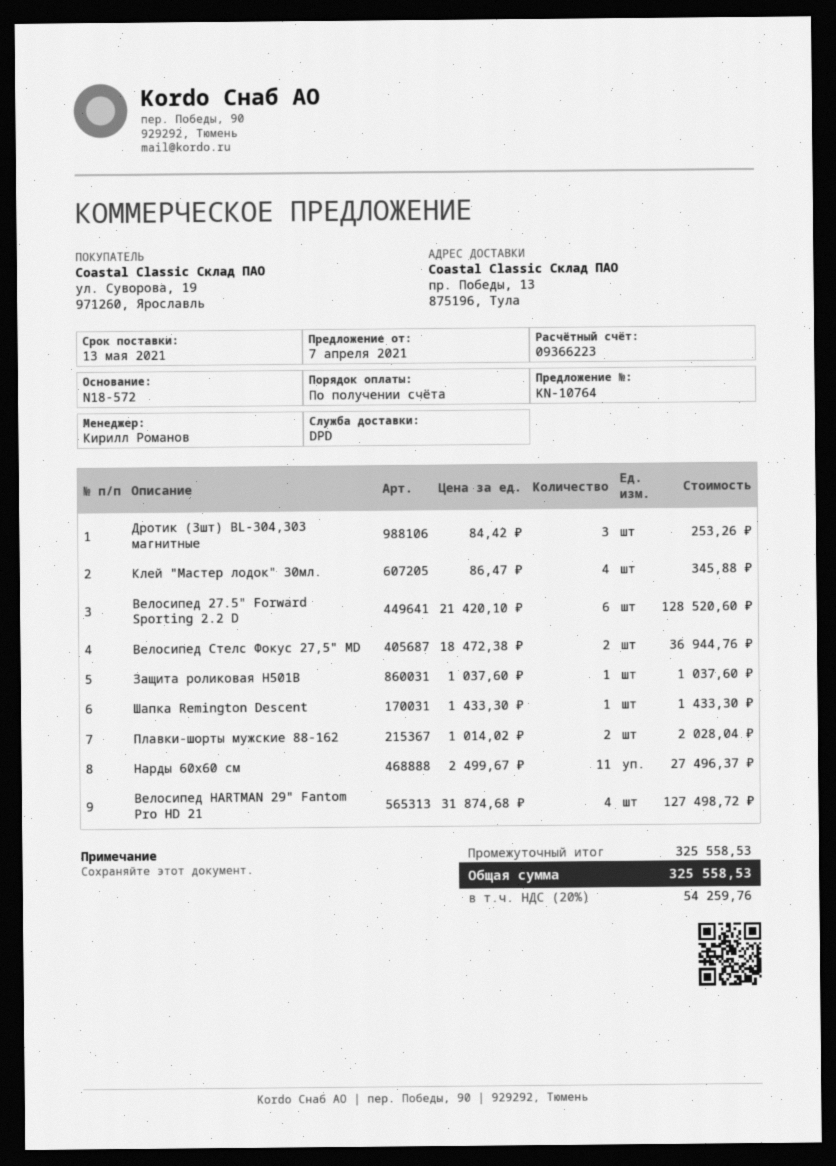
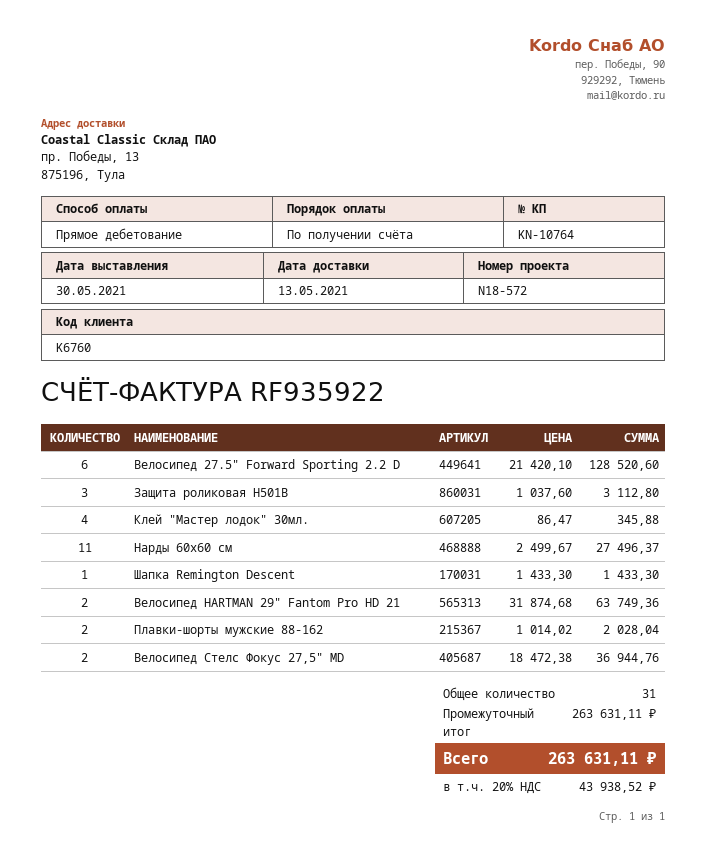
Дротик (3шт) BL-304,303 магнитные: 3 x 84.42 = 253.26 -> none
Защита роликовая H501B: 1 x 1037.60 = 1037.60 -> 3 x 1037.60 = 3112.80
Велосипед HARTMAN 29" Fantom Pro HD 21: 4 x 31874.68 = 127498.72 -> 2 x 31874.68 = 63749.36
subtotal: 325558.53 -> 263631.11
tax: 20% = 54259.76 -> 20% = 43938.52
total: 325558.53 -> 263631.11

